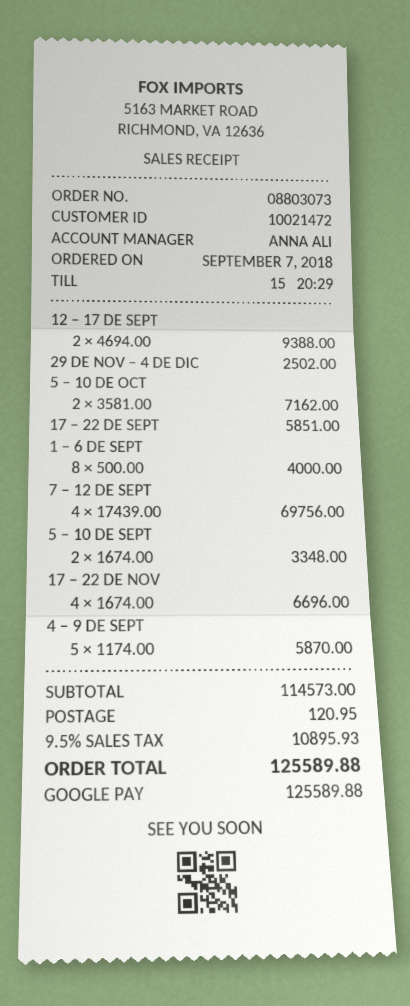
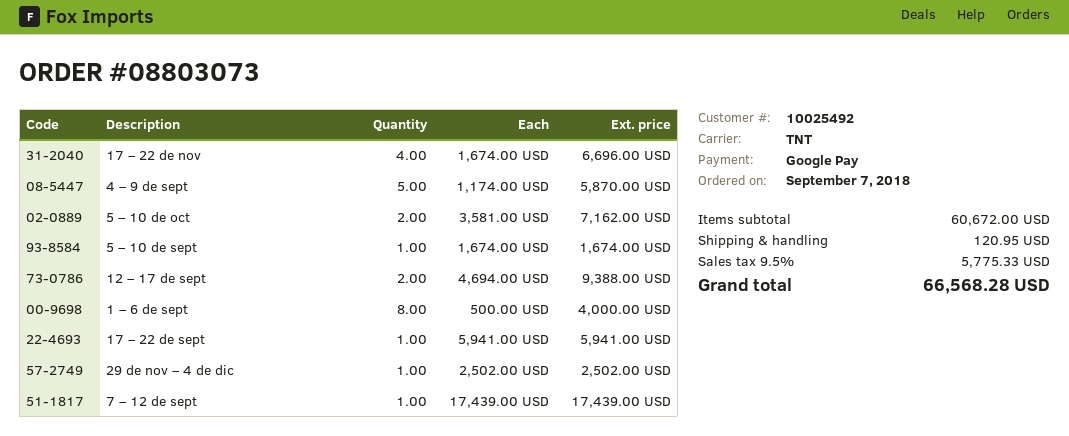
customer number: 10021472 -> 10025492
17 – 22 DE SEPT: 1 x 5851.00 = 5851.00 -> 1 x 5941.00 = 5941.00
7 – 12 DE SEPT: 4 x 17439.00 = 69756.00 -> 1 x 17439.00 = 17439.00
5 – 10 DE SEPT: 2 x 1674.00 = 3348.00 -> 1 x 1674.00 = 1674.00
subtotal: 114573.00 -> 60672.00
tax: 9.5% = 10895.93 -> 9.5% = 5775.33
total: 125589.88 -> 66568.28

